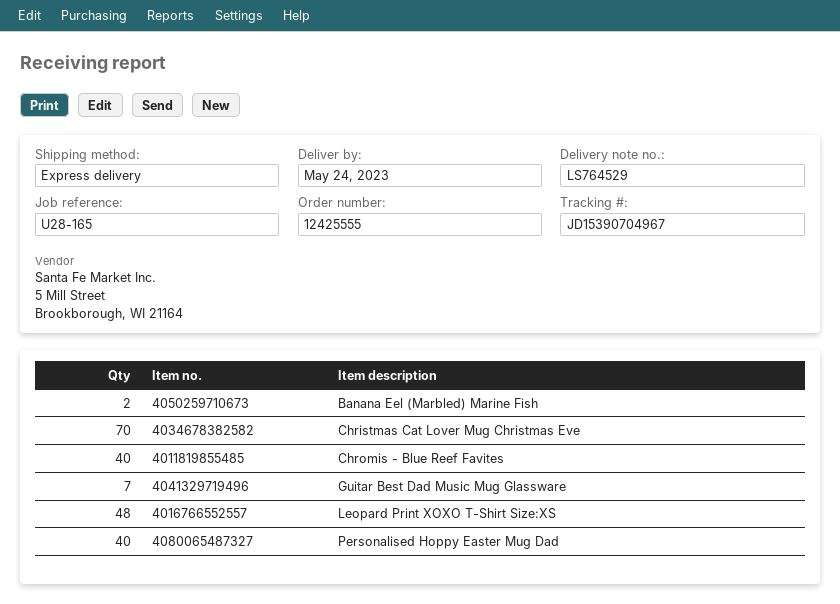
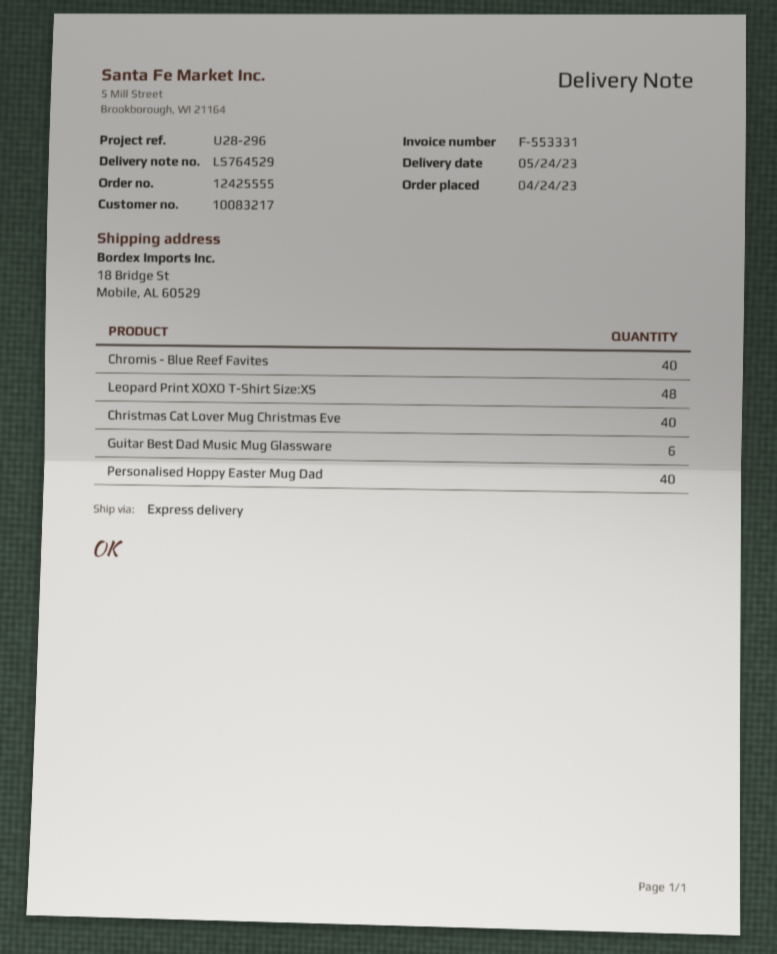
reference: U28-165 -> U28-296
Banana Eel (Marbled) Marine Fish: 2 -> none
Christmas Cat Lover Mug Christmas Eve: 70 -> 40
Guitar Best Dad Music Mug Glassware: 7 -> 6

